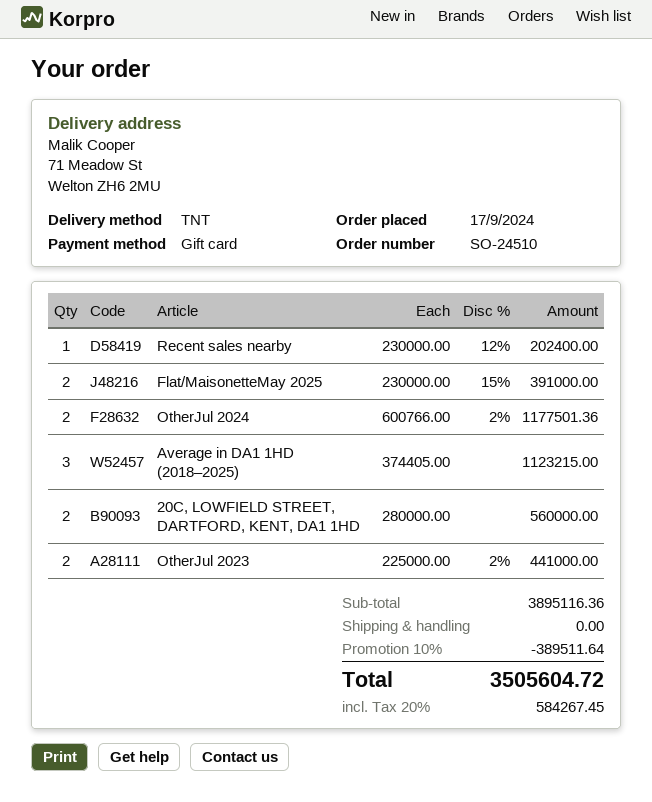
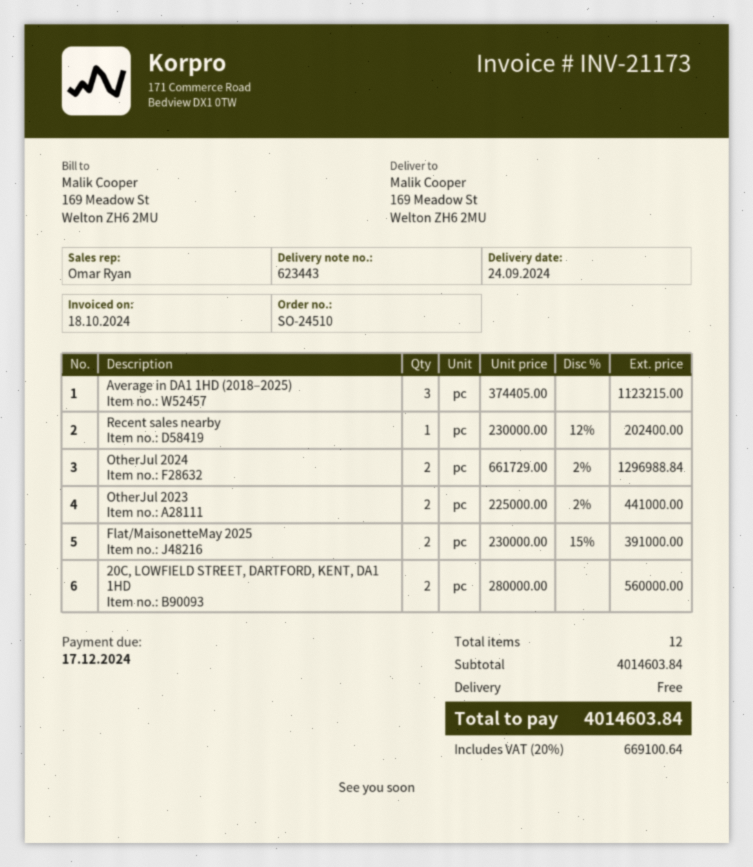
ship to: 71 Meadow St, Welton ZH6 2MU -> 169 Meadow St, Welton ZH6 2MU
OtherJul 2024: 2 x 600766.00 - 2% = 1177501.36 -> 2 x 661729.00 - 2% = 1296988.84
subtotal: 3895116.36 -> 4014603.84
discount: 10% = 389511.64 -> none
tax: 20% = 584267.45 -> 20% = 669100.64
total: 3505604.72 -> 4014603.84

